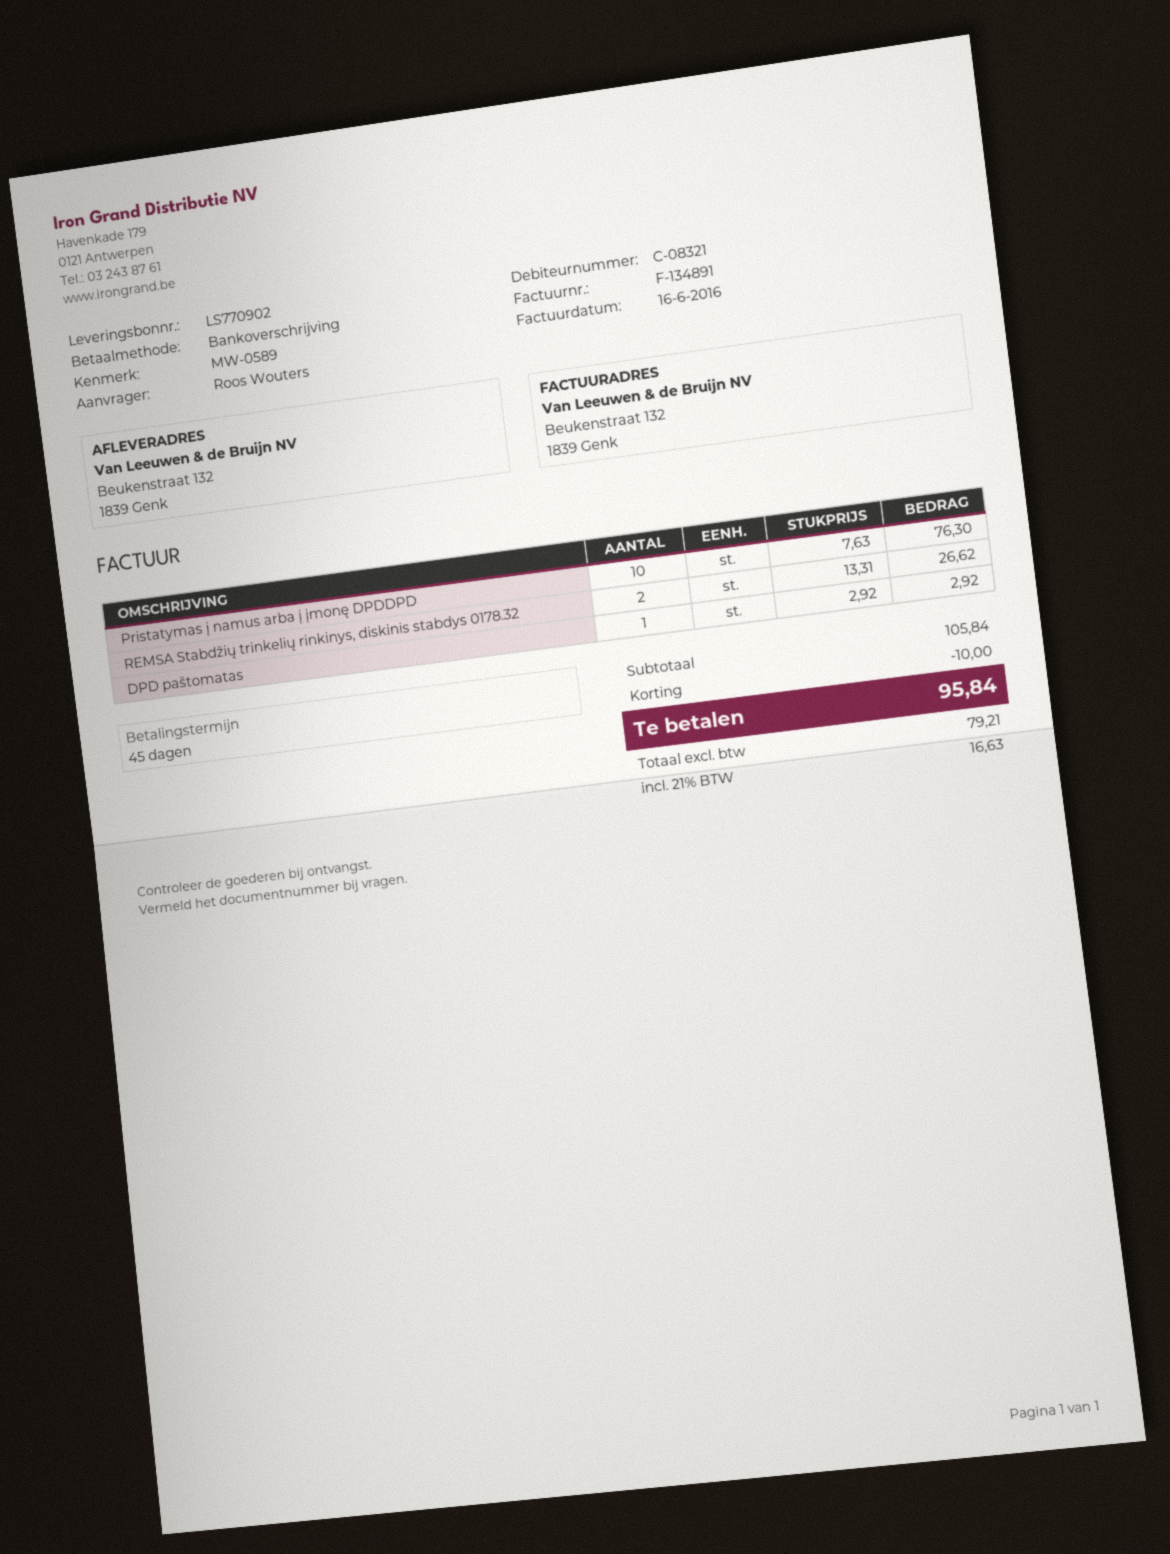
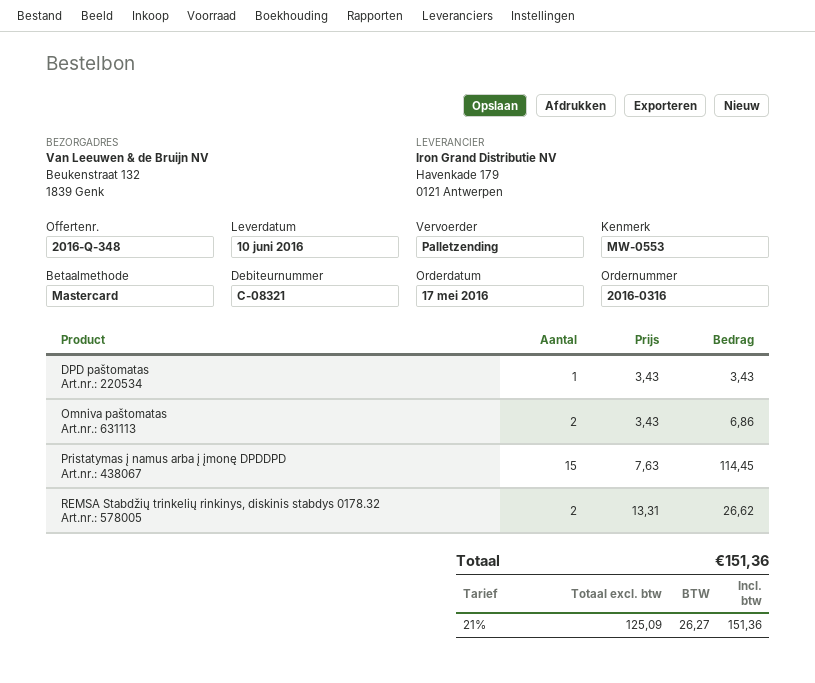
reference: MW-0589 -> MW-0553
payment method: bank transfer -> Mastercard
Pristatymas į namus arba į įmonę DPDDPD: 10 x 7.63 = 76.30 -> 15 x 7.63 = 114.45
DPD paštomatas: 1 x 2.92 = 2.92 -> 1 x 3.43 = 3.43
Omniva paštomatas: none -> 2 x 3.43 = 6.86
discount: 10.00 -> none
net: 79.21 -> 125.09
tax: 21% = 16.63 -> 21% = 26.27
total: 95.84 -> 151.36

